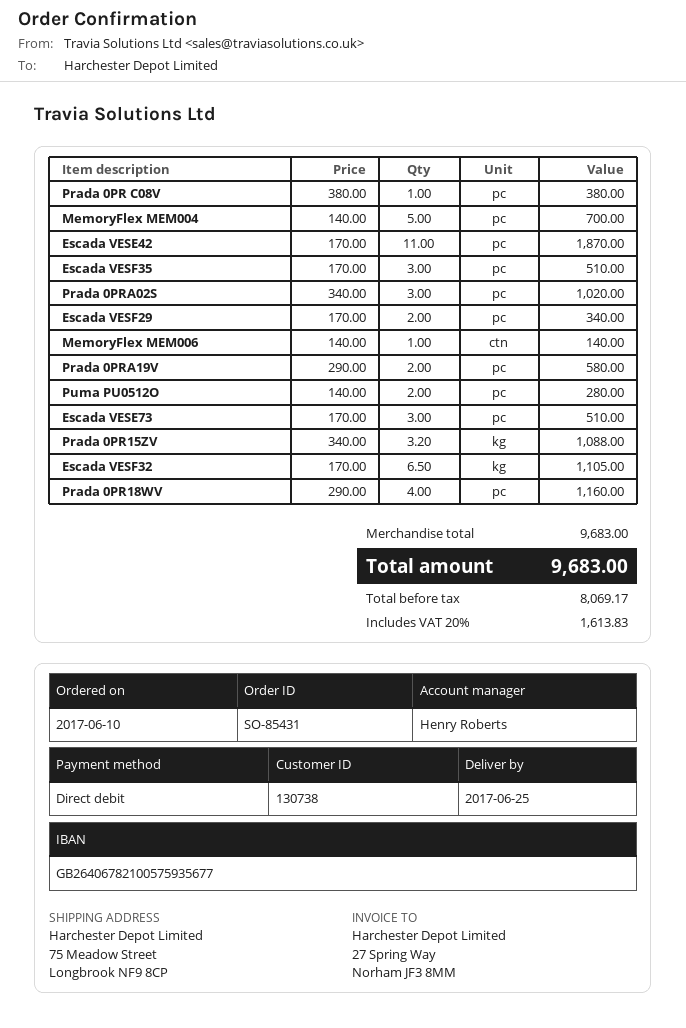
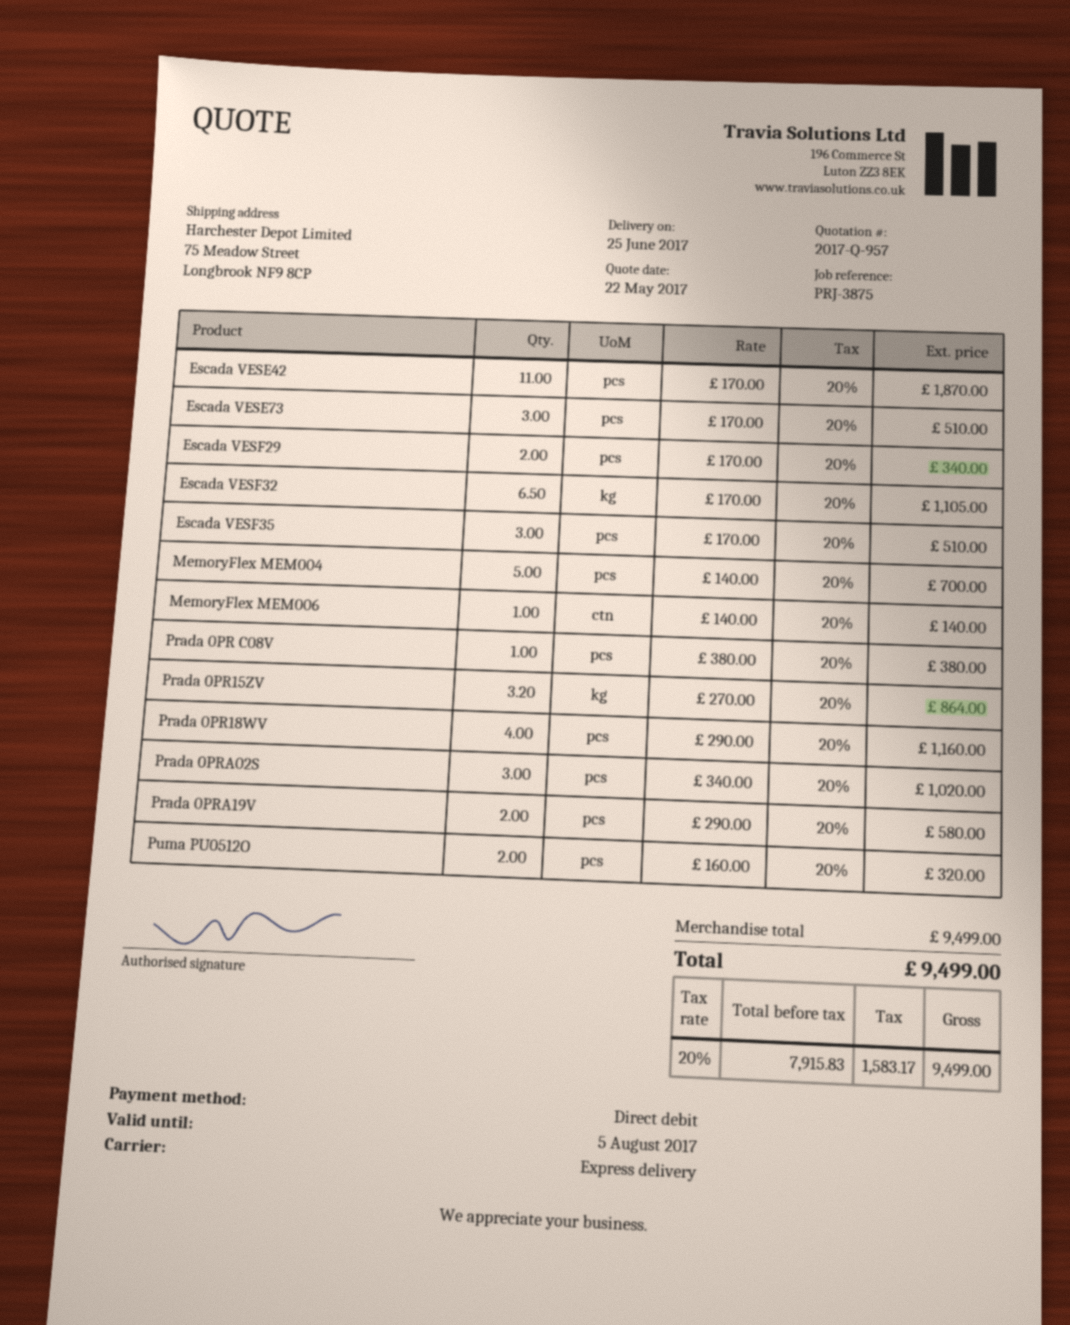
Puma PU0512O: 2 x 140.00 = 280.00 -> 2 x 160.00 = 320.00
Prada 0PR15ZV: 3.2 x 340.00 = 1088.00 -> 3.2 x 270.00 = 864.00
subtotal: 9683.00 -> 9499.00
net: 8069.17 -> 7915.83
tax: 20% = 1613.83 -> 20% = 1583.17
total: 9683.00 -> 9499.00

